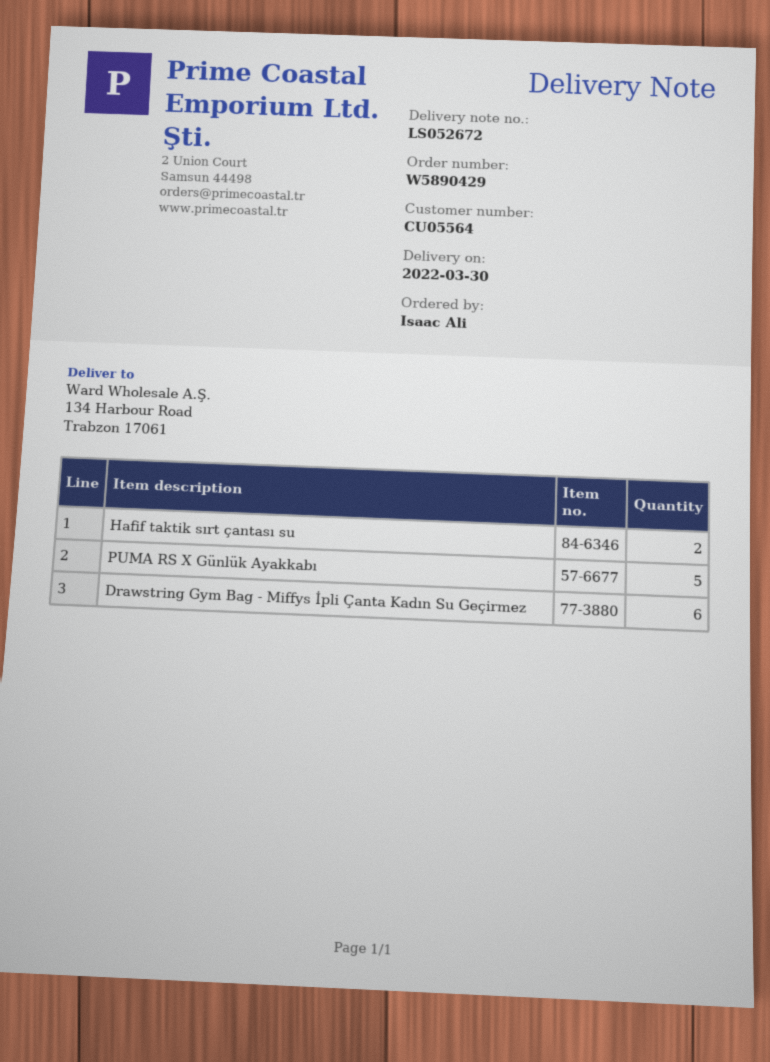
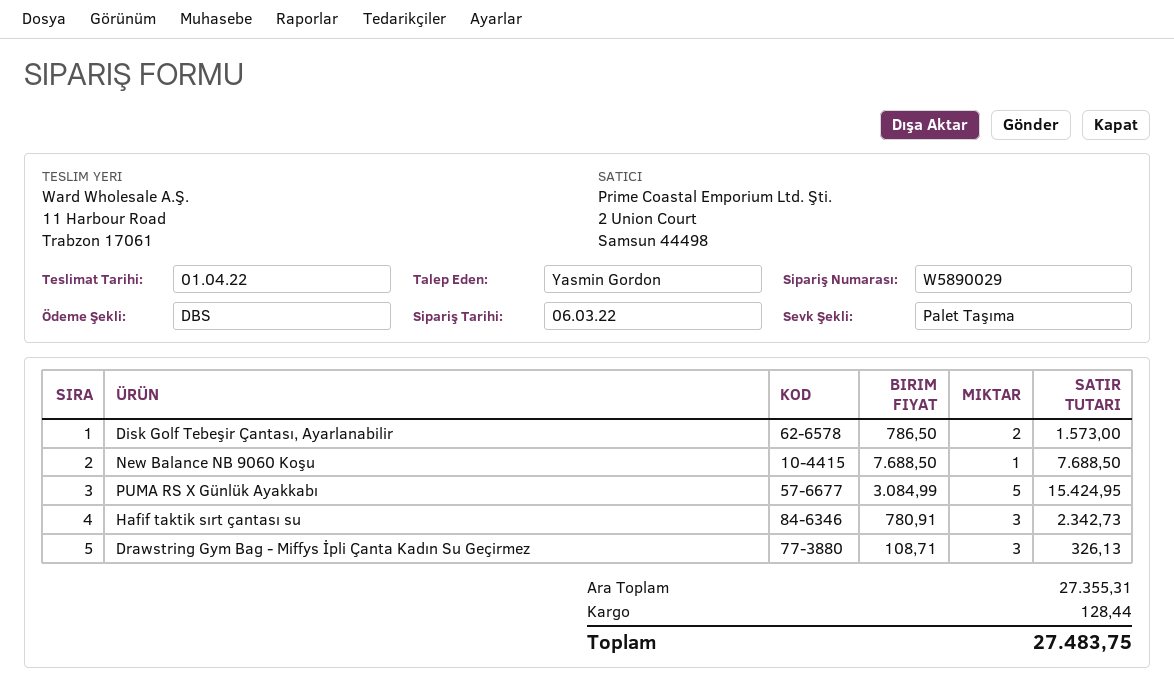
order number: W5890429 -> W5890029
delivery date: 2022-03-30 -> 2022-04-01
ordered by: Isaac Ali -> Yasmin Gordon
ship to: 134 Harbour Road, Trabzon 17061 -> 11 Harbour Road, Trabzon 17061
Hafif taktik sırt çantası su: 2 -> 3
Drawstring Gym Bag - Miffys İpli Çanta Kadın Su Geçirmez: 6 -> 3
Disk Golf Tebeşir Çantası, Ayarlanabilir: none -> 2
New Balance NB 9060 Koşu: none -> 1

